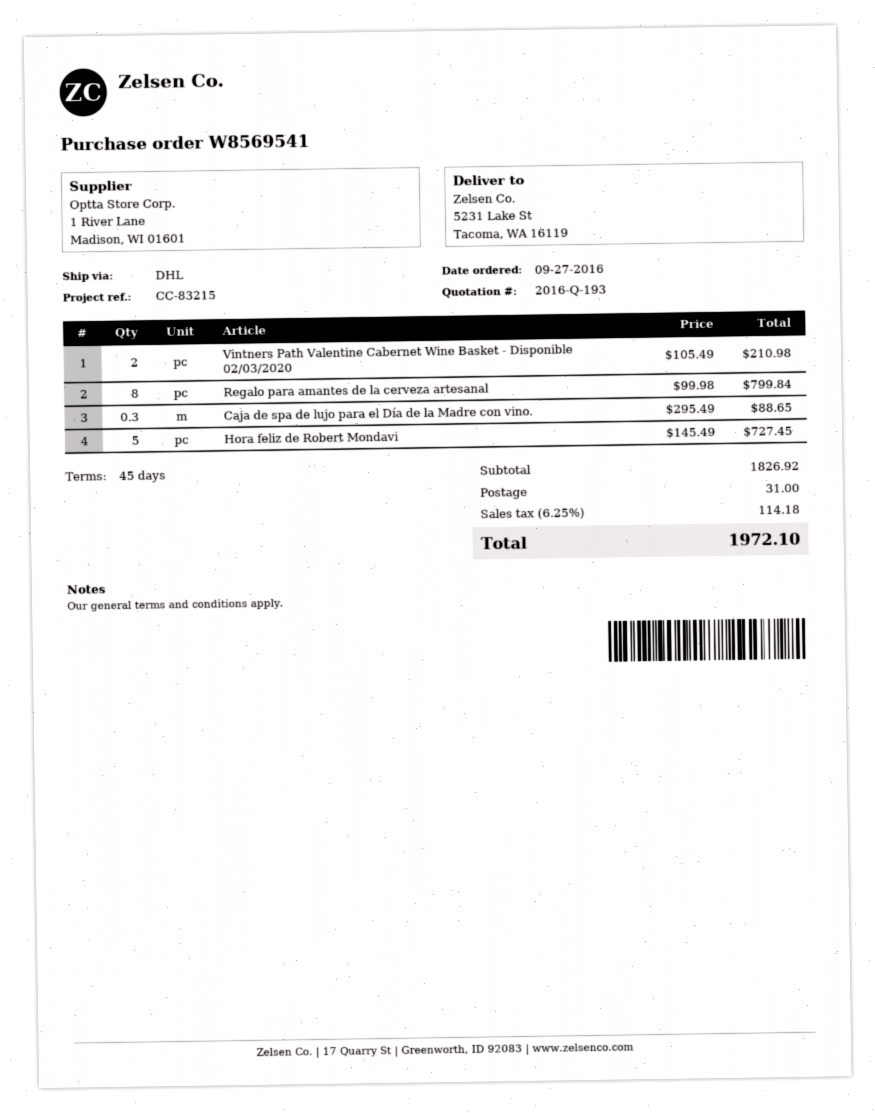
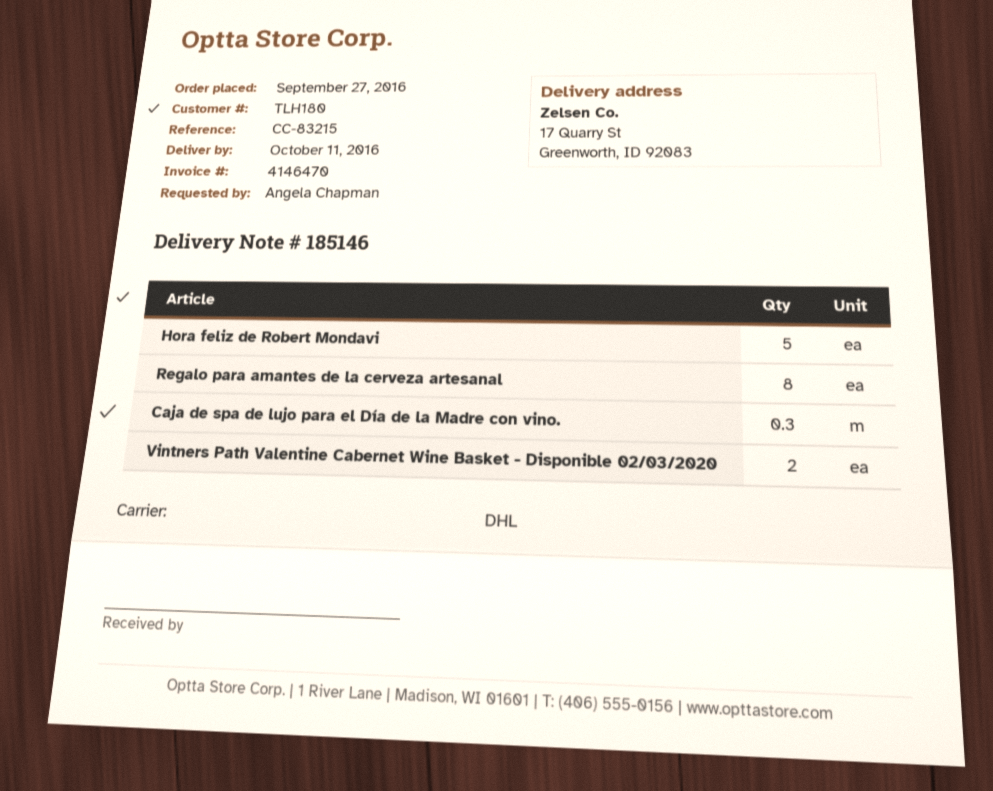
ship to: 5231 Lake St, Tacoma, WA 16119 -> 17 Quarry St, Greenworth, ID 92083

